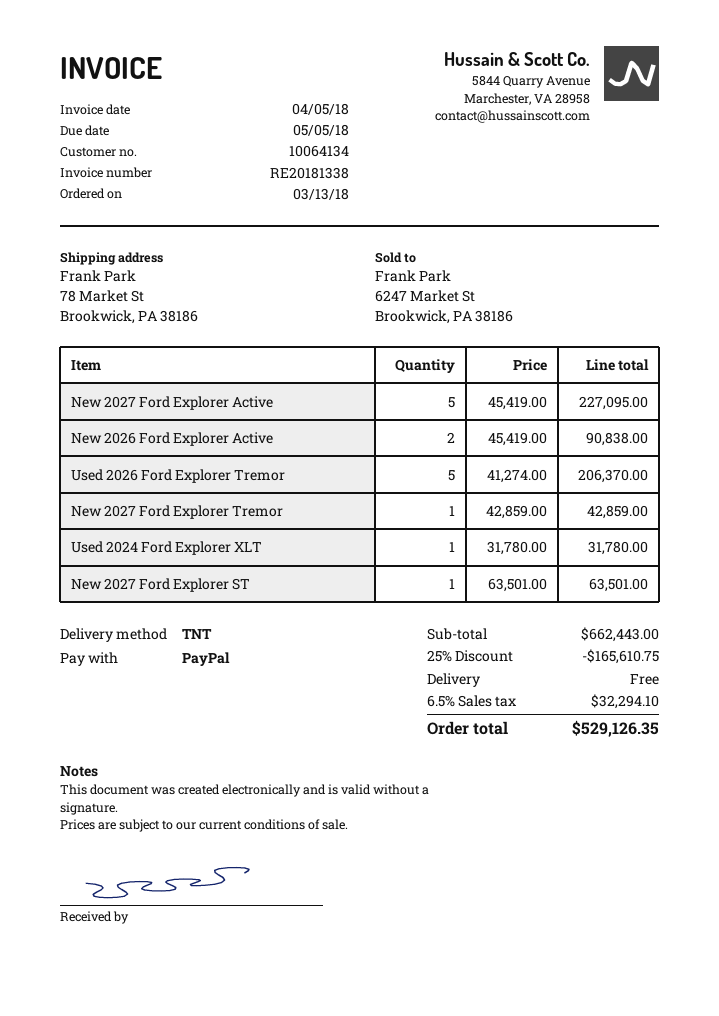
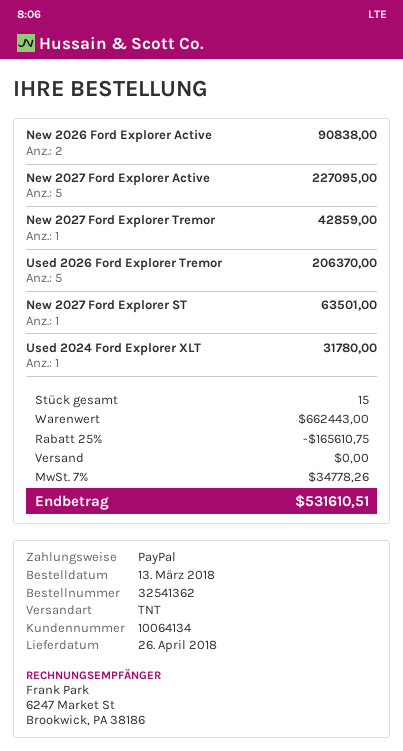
tax: 6.5% = 32294.10 -> 7% = 34778.26
total: 529126.35 -> 531610.51

